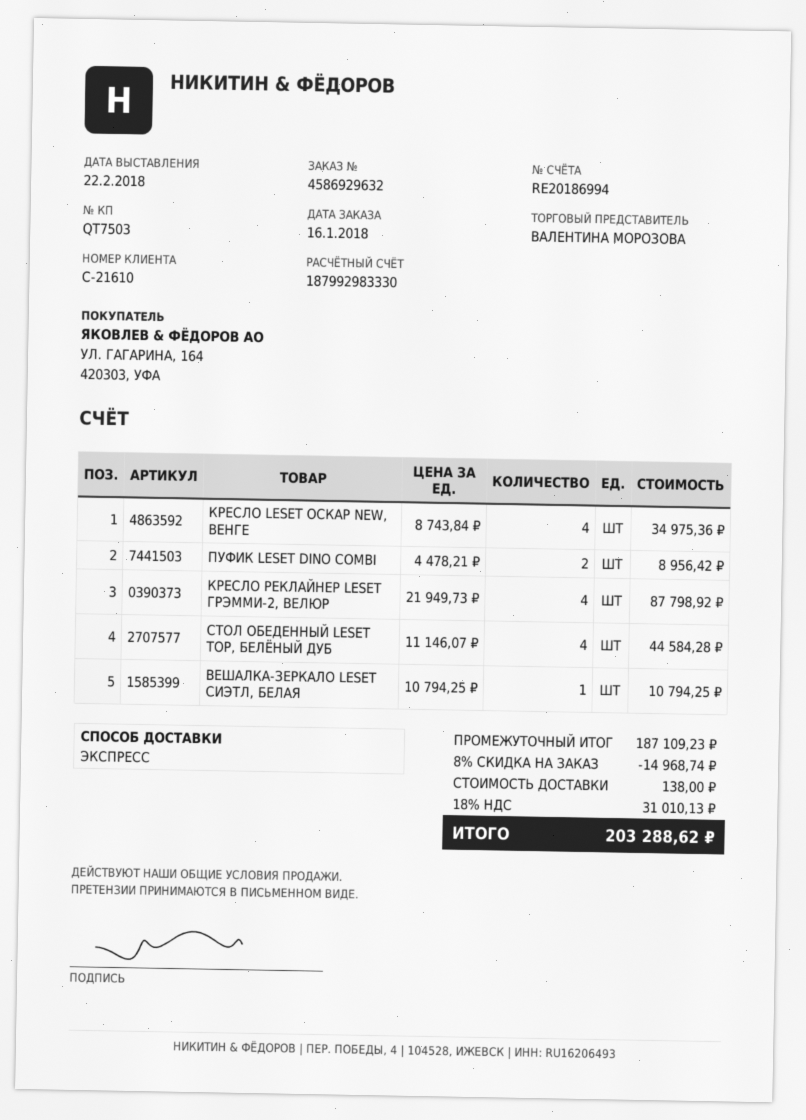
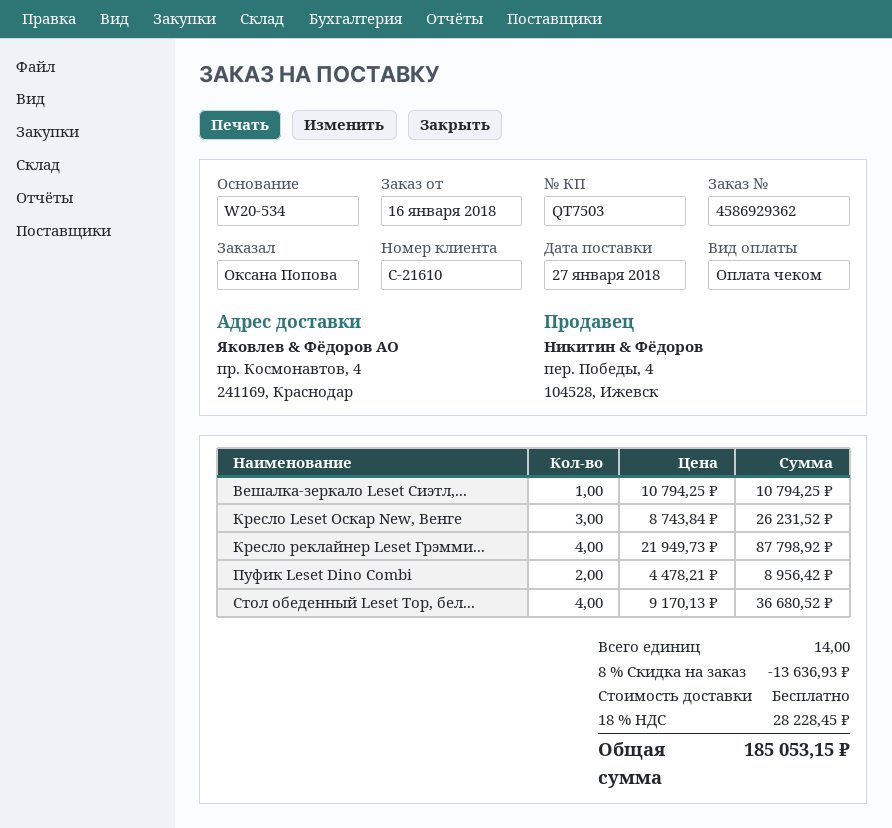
order number: 4586929632 -> 4586929362
КРЕСЛО LESET ОСКАР NEW, ВЕНГЕ: 4 x 8743.84 = 34975.36 -> 3 x 8743.84 = 26231.52
СТОЛ ОБЕДЕННЫЙ LESET ТОР, БЕЛЁНЫЙ ДУБ: 4 x 11146.07 = 44584.28 -> 4 x 9170.13 = 36680.52
discount: 8% = 14968.74 -> 8% = 13636.93
shipping: 138.00 -> 0.00
tax: 18% = 31010.13 -> 18% = 28228.45
total: 203288.62 -> 185053.15

